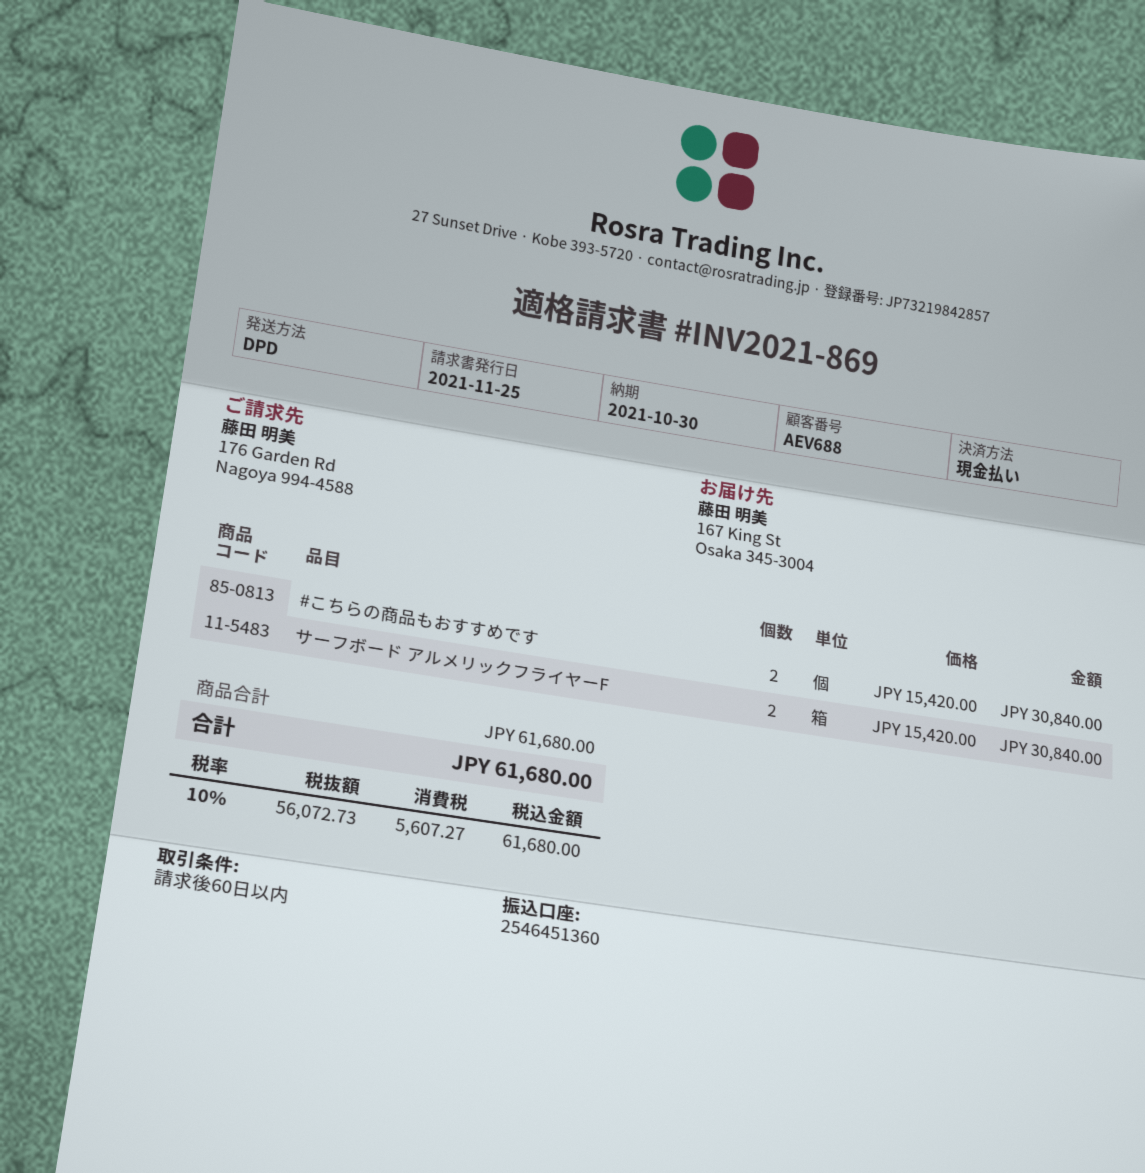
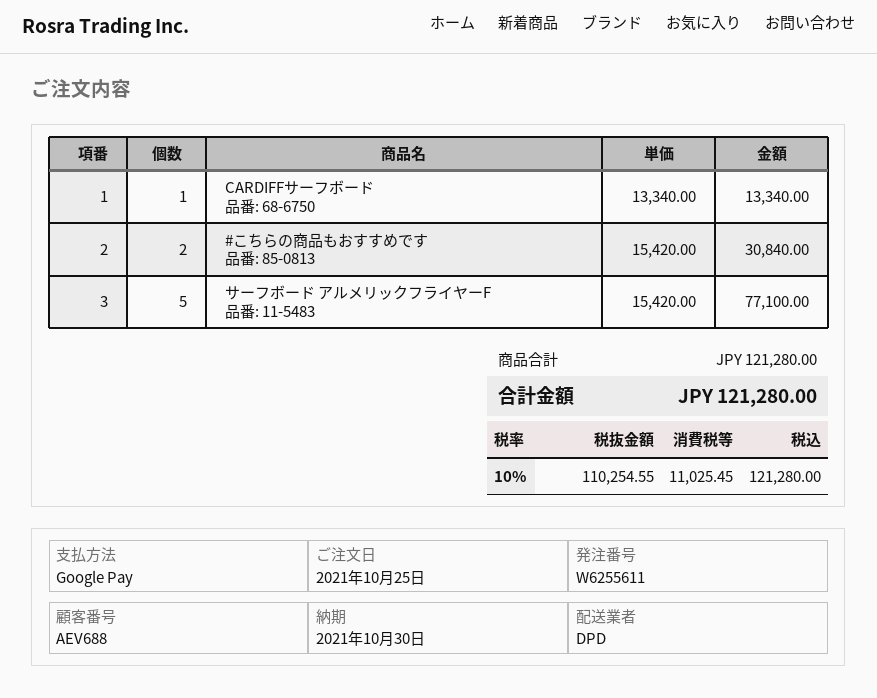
payment method: cash -> Google Pay
サーフボード アルメリックフライヤーF: 2 x 15420.00 = 30840.00 -> 5 x 15420.00 = 77100.00
CARDIFFサーフボード: none -> 1 x 13340.00 = 13340.00
subtotal: 61680.00 -> 121280.00
net: 56072.73 -> 110254.55
tax: 10% = 5607.27 -> 10% = 11025.45
total: 61680.00 -> 121280.00

